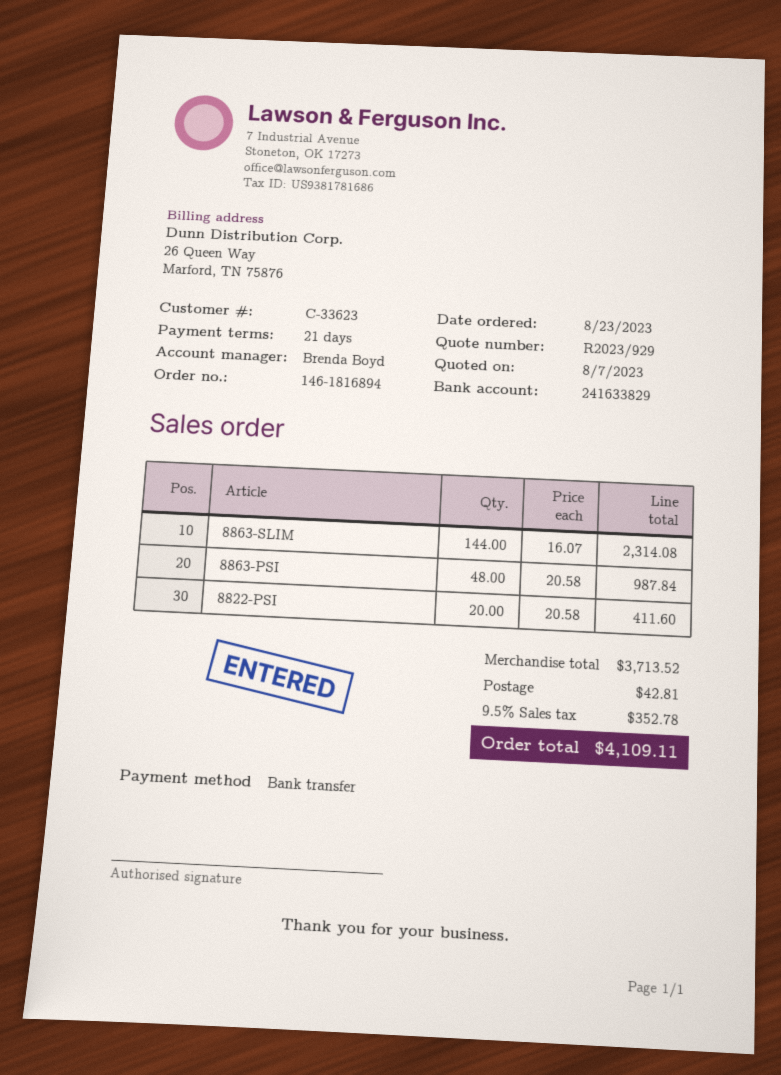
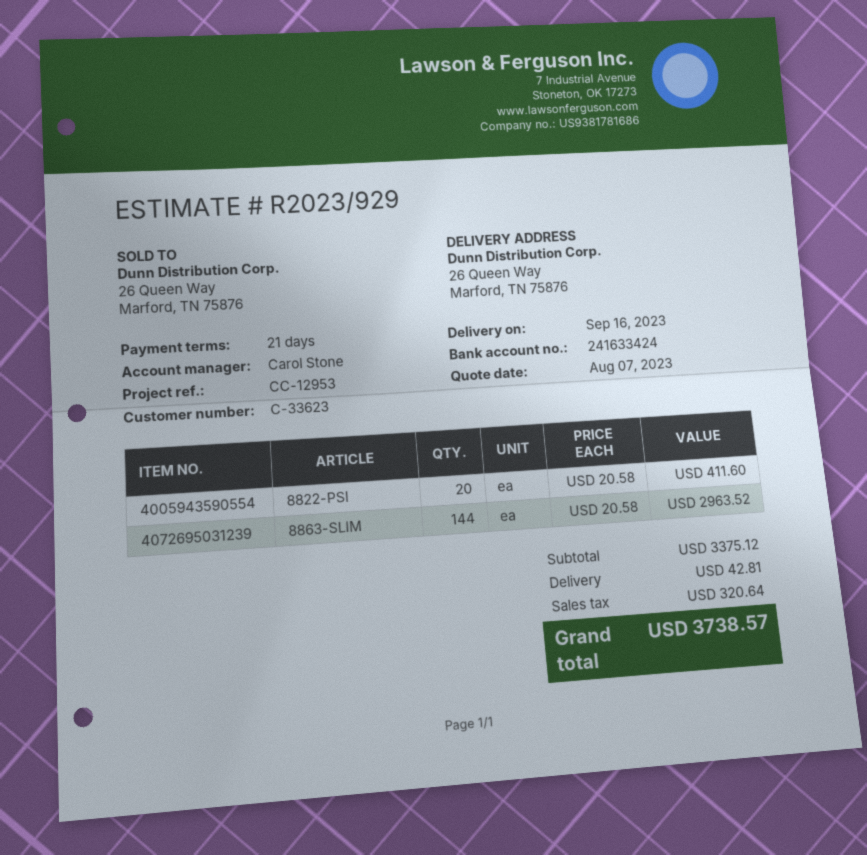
sales rep: Brenda Boyd -> Carol Stone
bank account: 241633829 -> 241633424
8863-SLIM: 144 x 16.07 = 2314.08 -> 144 x 20.58 = 2963.52
8863-PSI: 48 x 20.58 = 987.84 -> none
subtotal: 3713.52 -> 3375.12
tax: 352.78 -> 320.64
total: 4109.11 -> 3738.57

